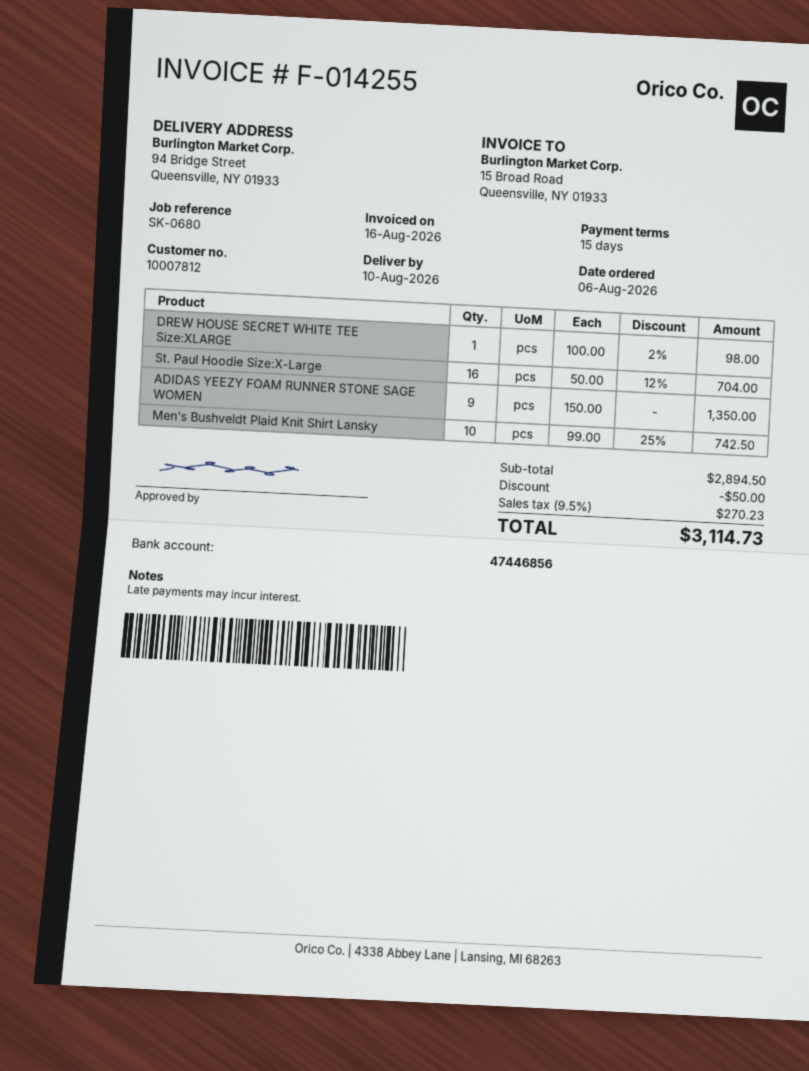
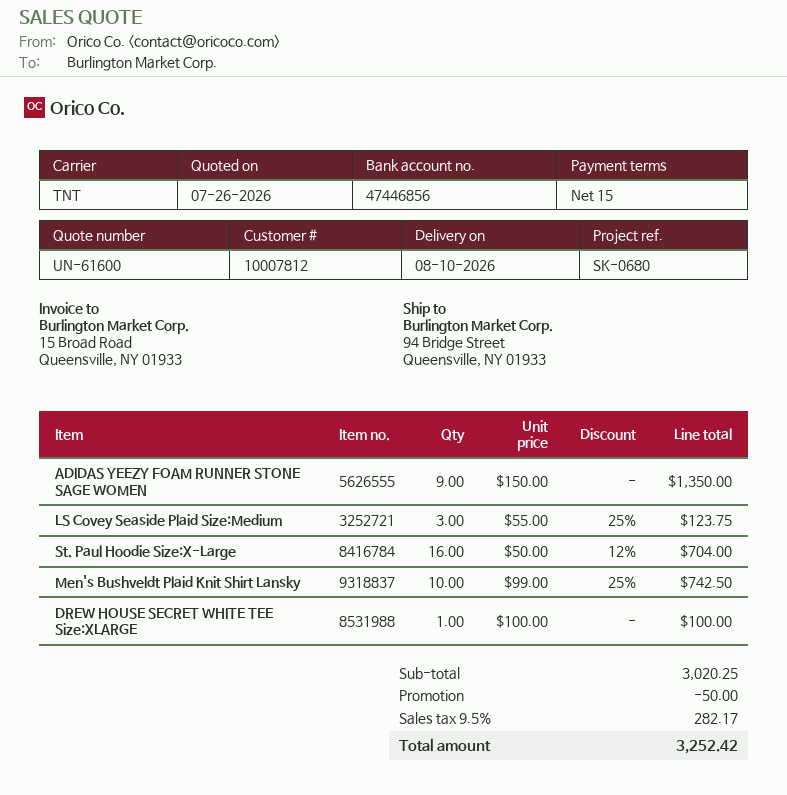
DREW HOUSE SECRET WHITE TEE Size:XLARGE: 1 x 100.00 - 2% = 98.00 -> 1 x 100.00 = 100.00
LS Covey Seaside Plaid Size:Medium: none -> 3 x 55.00 - 25% = 123.75
subtotal: 2894.50 -> 3020.25
tax: 9.5% = 270.23 -> 9.5% = 282.17
total: 3114.73 -> 3252.42

